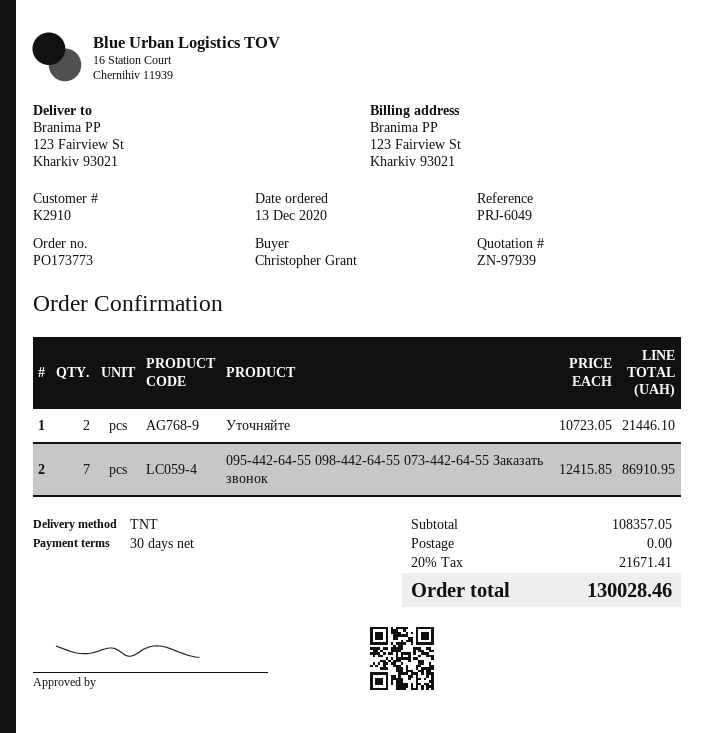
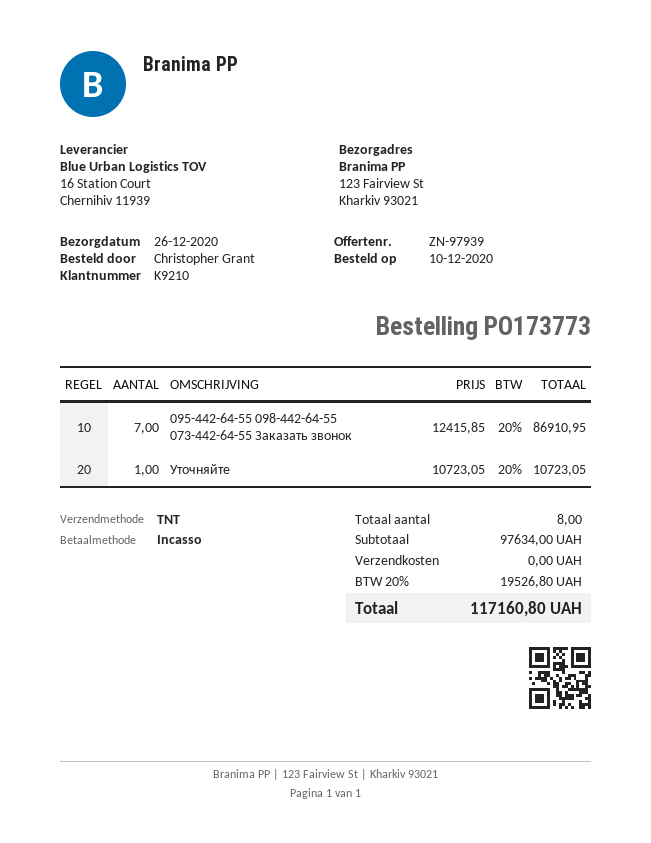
order date: 2020-12-13 -> 2020-12-10
customer number: K2910 -> K9210
Уточняйте: 2 x 10723.05 = 21446.10 -> 1 x 10723.05 = 10723.05
subtotal: 108357.05 -> 97634.00
tax: 20% = 21671.41 -> 20% = 19526.80
total: 130028.46 -> 117160.80

